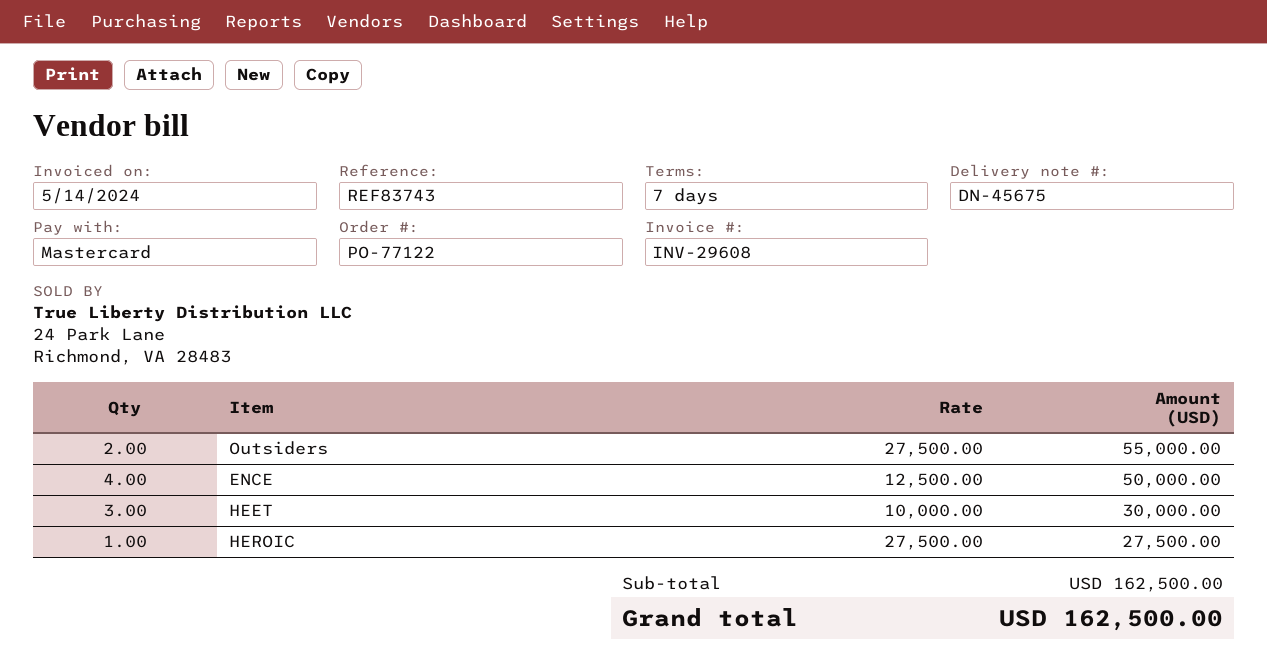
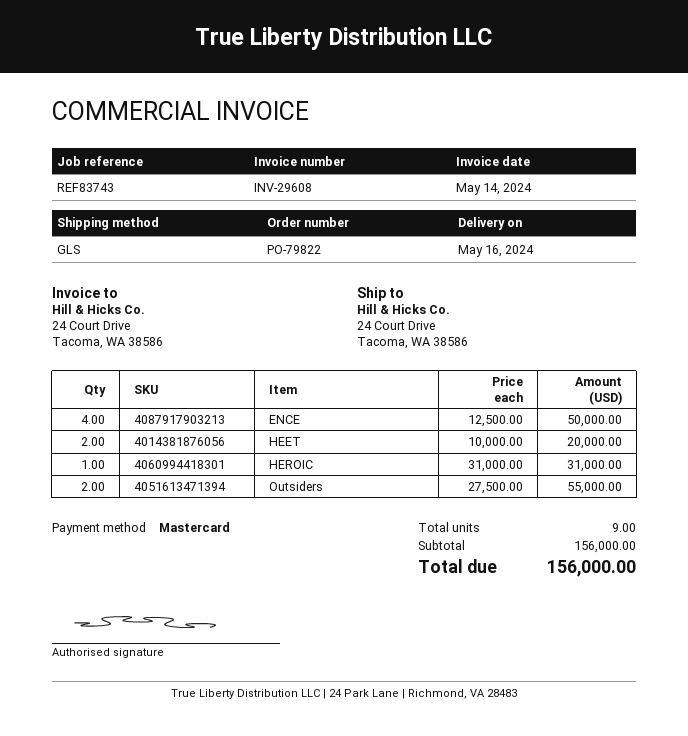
order number: PO-77122 -> PO-79822
HEET: 3 x 10000.00 = 30000.00 -> 2 x 10000.00 = 20000.00
HEROIC: 1 x 27500.00 = 27500.00 -> 1 x 31000.00 = 31000.00
subtotal: 162500.00 -> 156000.00
total: 162500.00 -> 156000.00

